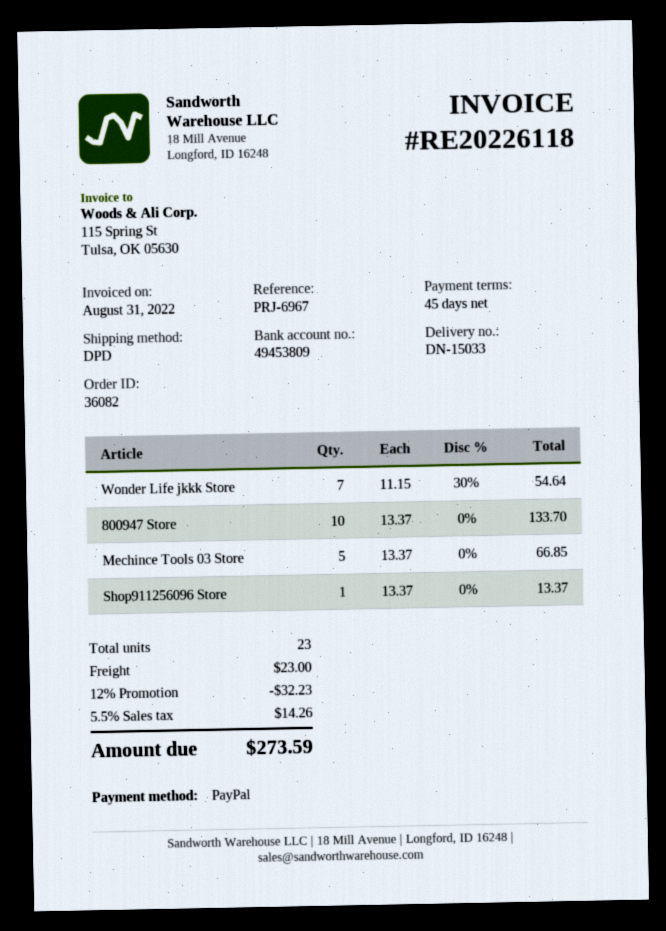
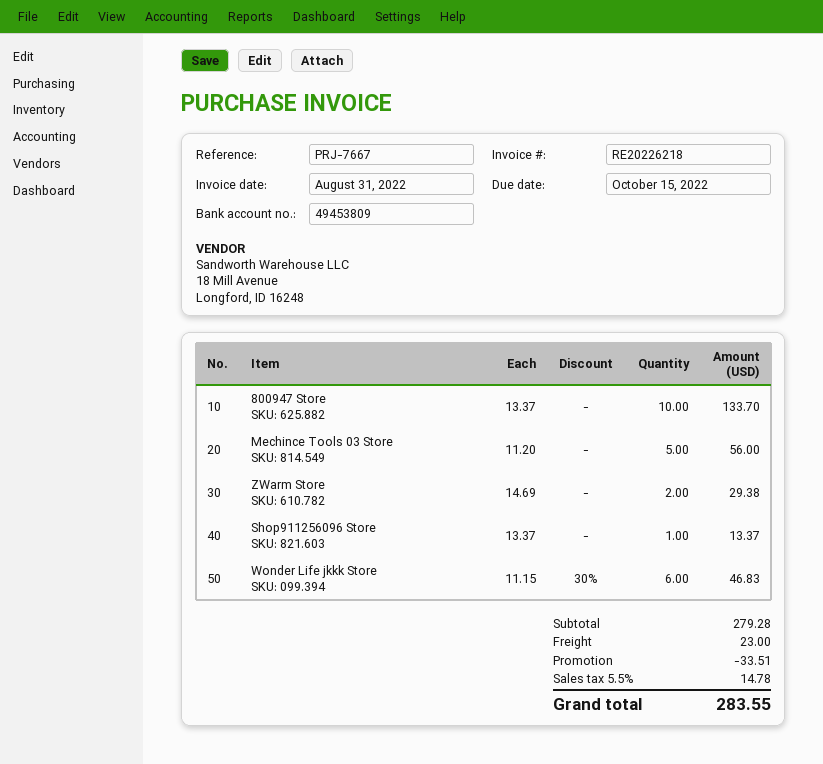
invoice number: RE20226118 -> RE20226218
reference: PRJ-6967 -> PRJ-7667
Wonder Life jkkk Store: 7 x 11.15 - 30% = 54.64 -> 6 x 11.15 - 30% = 46.83
Mechince Tools 03 Store: 5 x 13.37 = 66.85 -> 5 x 11.20 = 56.00
ZWarm Store: none -> 2 x 14.69 = 29.38
discount: 32.23 -> 33.51
tax: 5.5% = 14.26 -> 5.5% = 14.78
total: 273.59 -> 283.55

